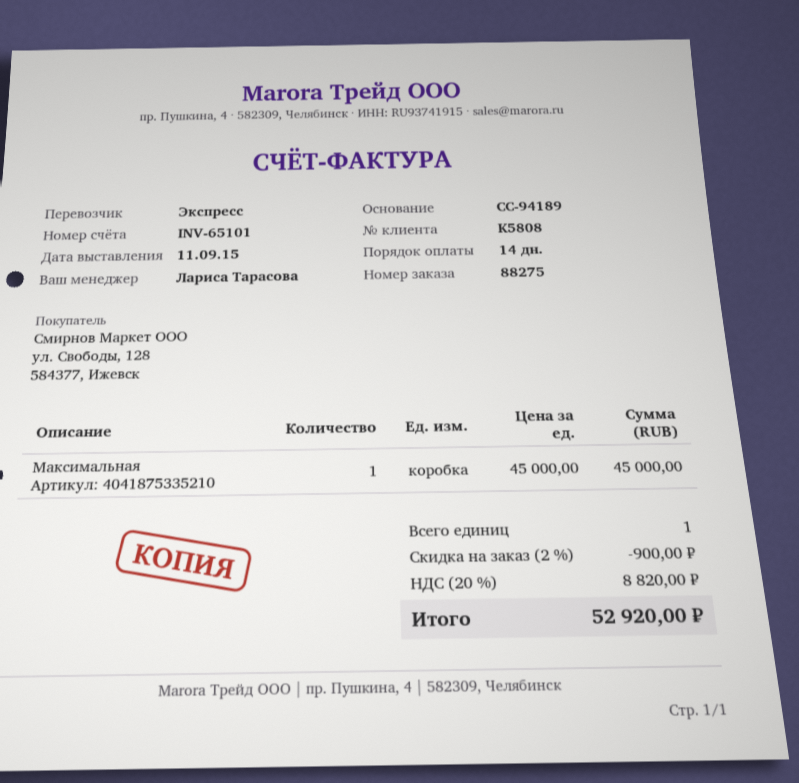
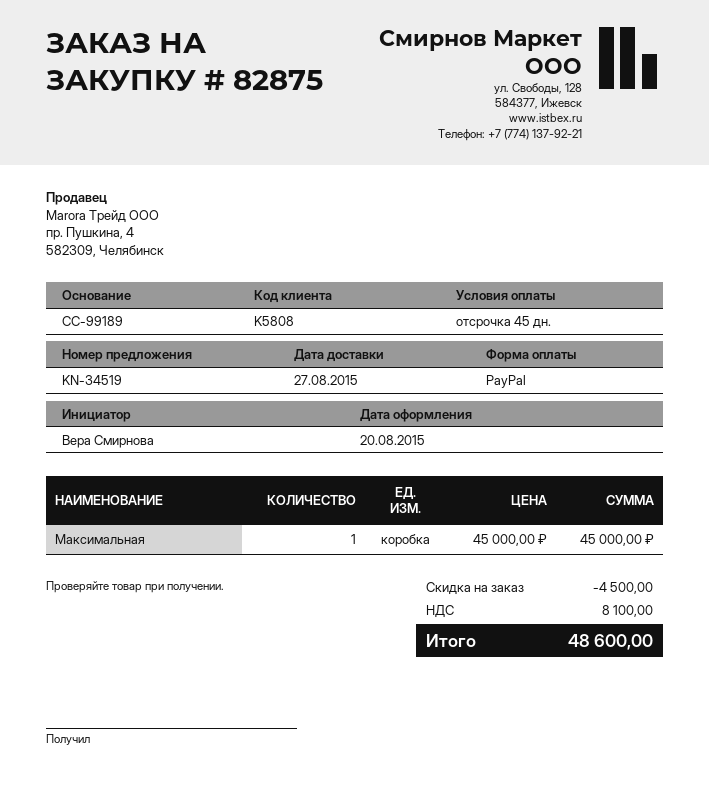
order number: 88275 -> 82875
payment terms: 14 days -> 45 days
reference: CC-94189 -> CC-99189
discount: 900.00 -> 4500.00
tax: 8820.00 -> 8100.00
total: 52920.00 -> 48600.00

